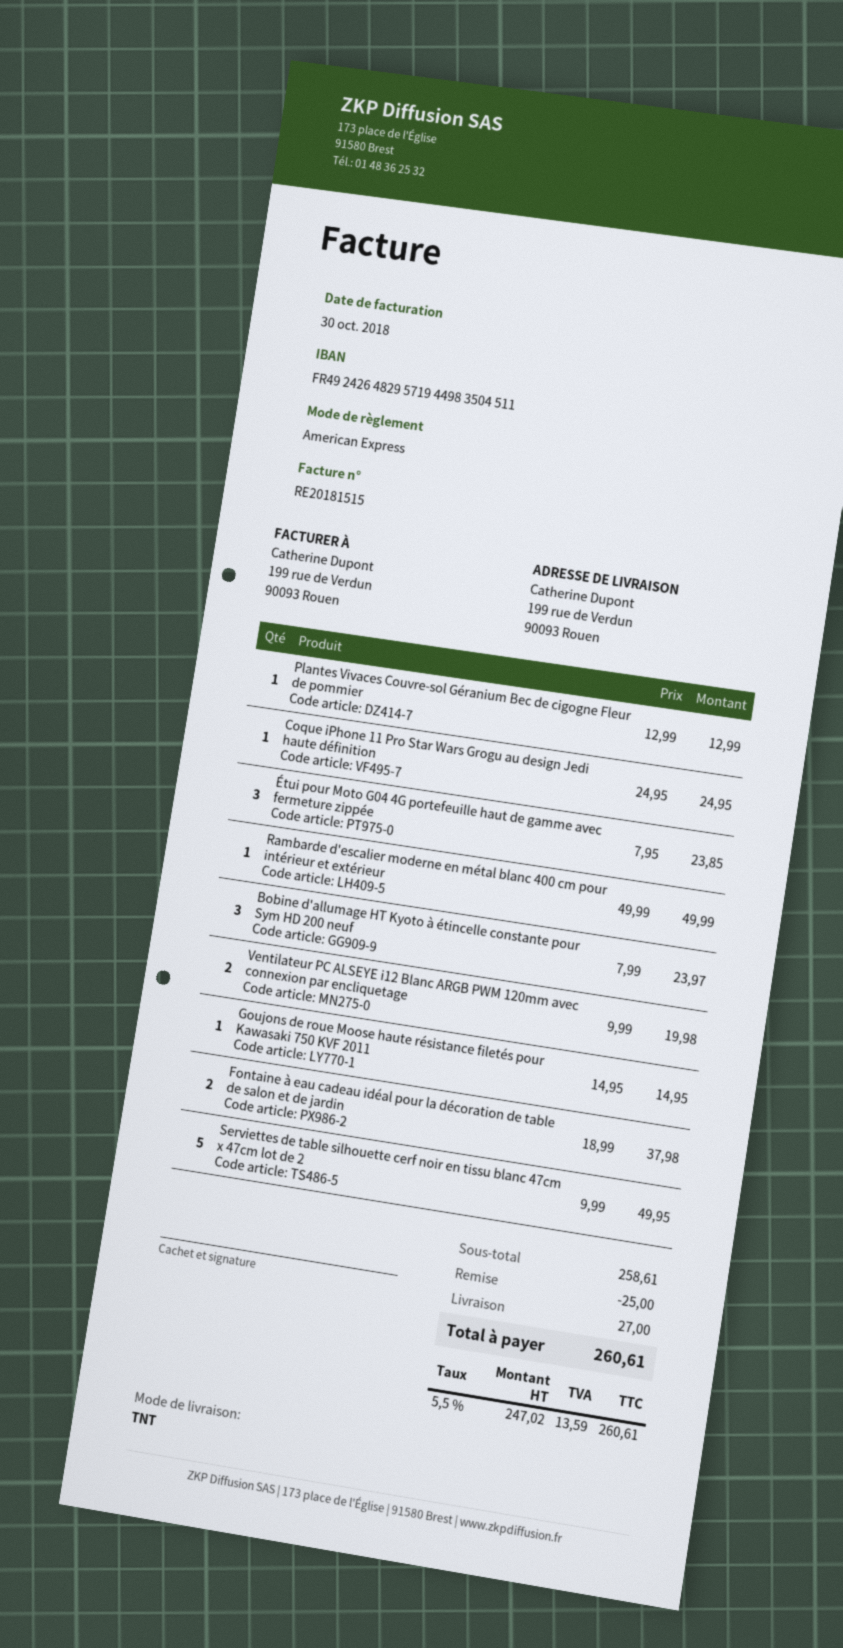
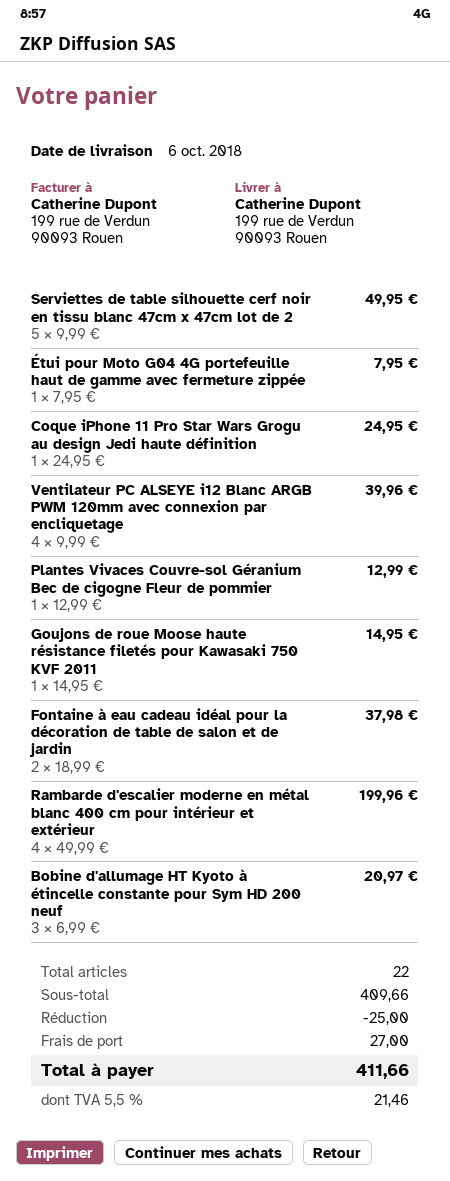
Étui pour Moto G04 4G portefeuille haut de gamme avec fermeture zippée: 3 x 7.95 = 23.85 -> 1 x 7.95 = 7.95
Rambarde d'escalier moderne en métal blanc 400 cm pour intérieur et extérieur: 1 x 49.99 = 49.99 -> 4 x 49.99 = 199.96
Bobine d'allumage HT Kyoto à étincelle constante pour Sym HD 200 neuf: 3 x 7.99 = 23.97 -> 3 x 6.99 = 20.97
Ventilateur PC ALSEYE i12 Blanc ARGB PWM 120mm avec connexion par encliquetage: 2 x 9.99 = 19.98 -> 4 x 9.99 = 39.96
subtotal: 258.61 -> 409.66
tax: 5.5% = 13.59 -> 5.5% = 21.46
total: 260.61 -> 411.66

